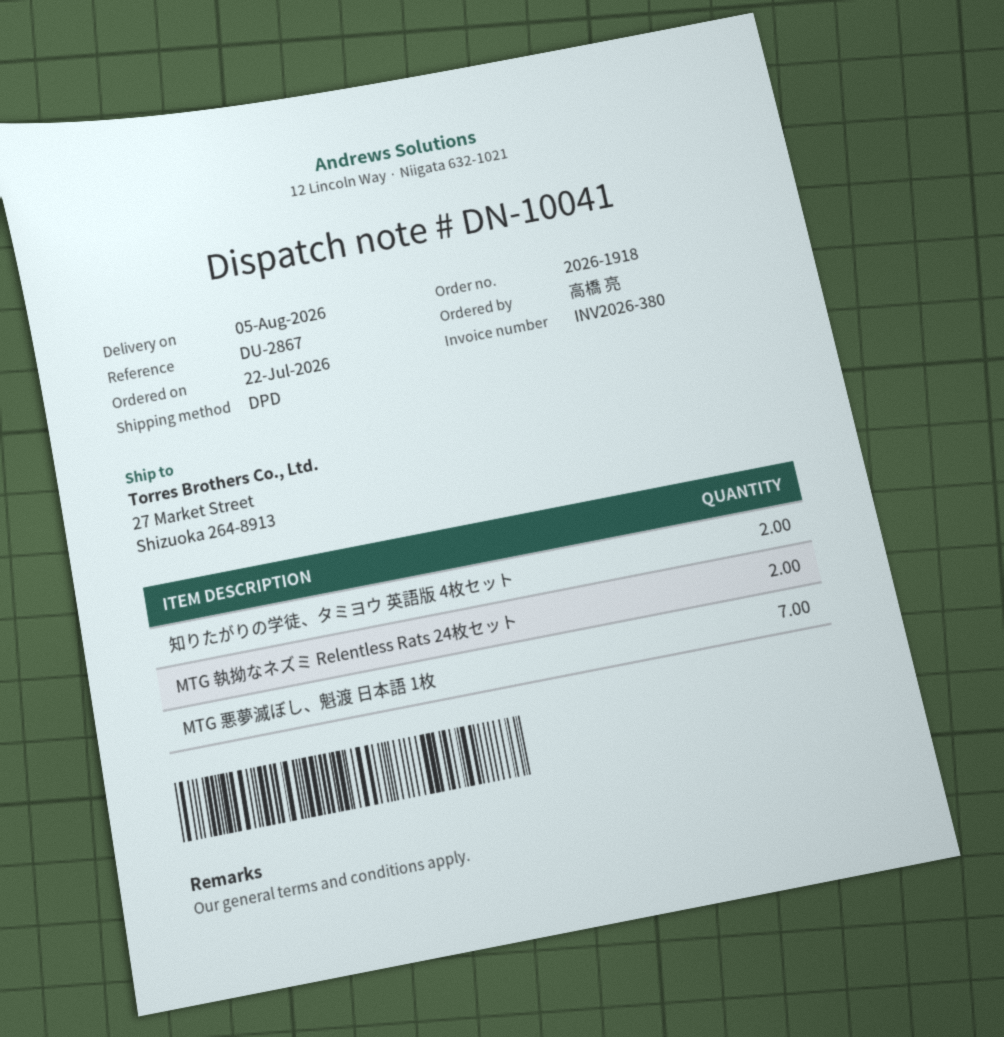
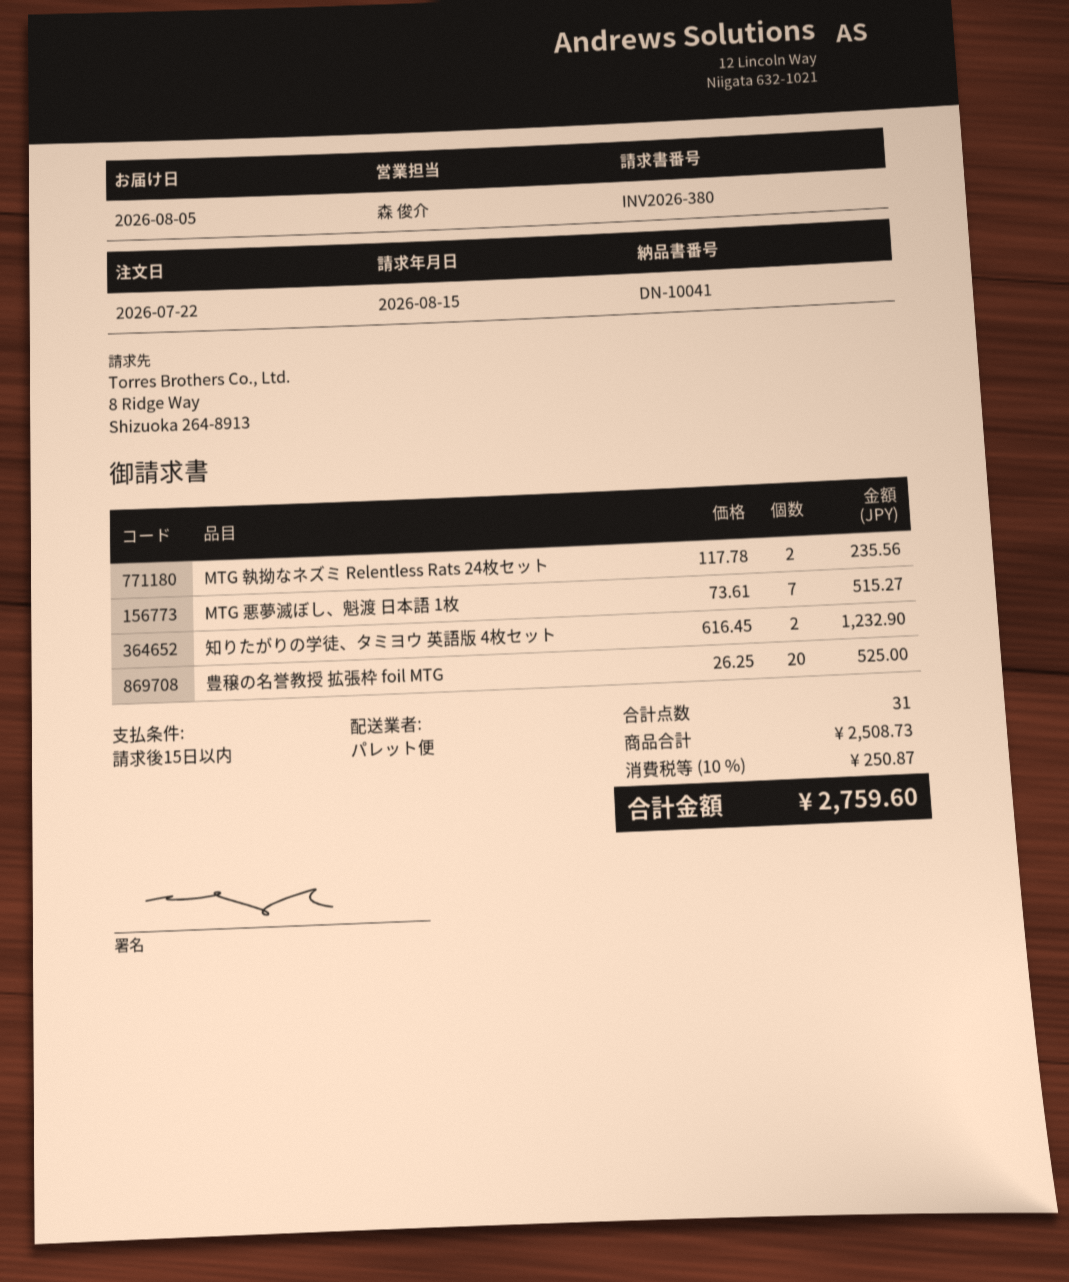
shipping method: DPD -> pallet freight
豊穣の名誉教授 拡張枠 foil MTG: none -> 20

